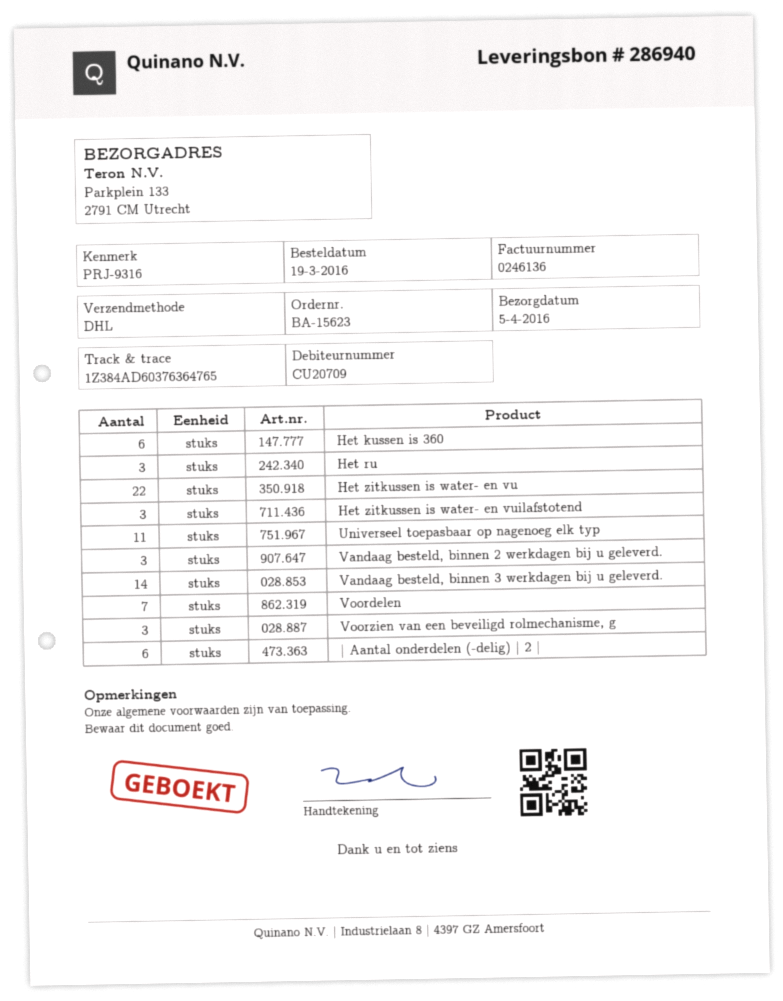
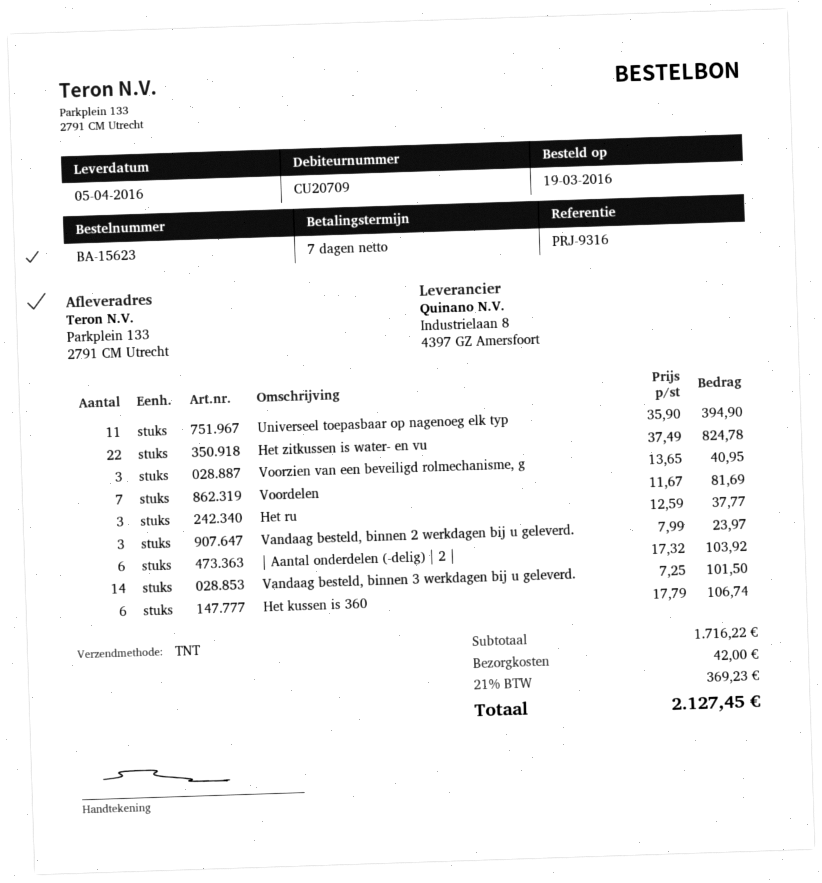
shipping method: DHL -> TNT
Het zitkussen is water- en vuilafstotend: 3 -> none

